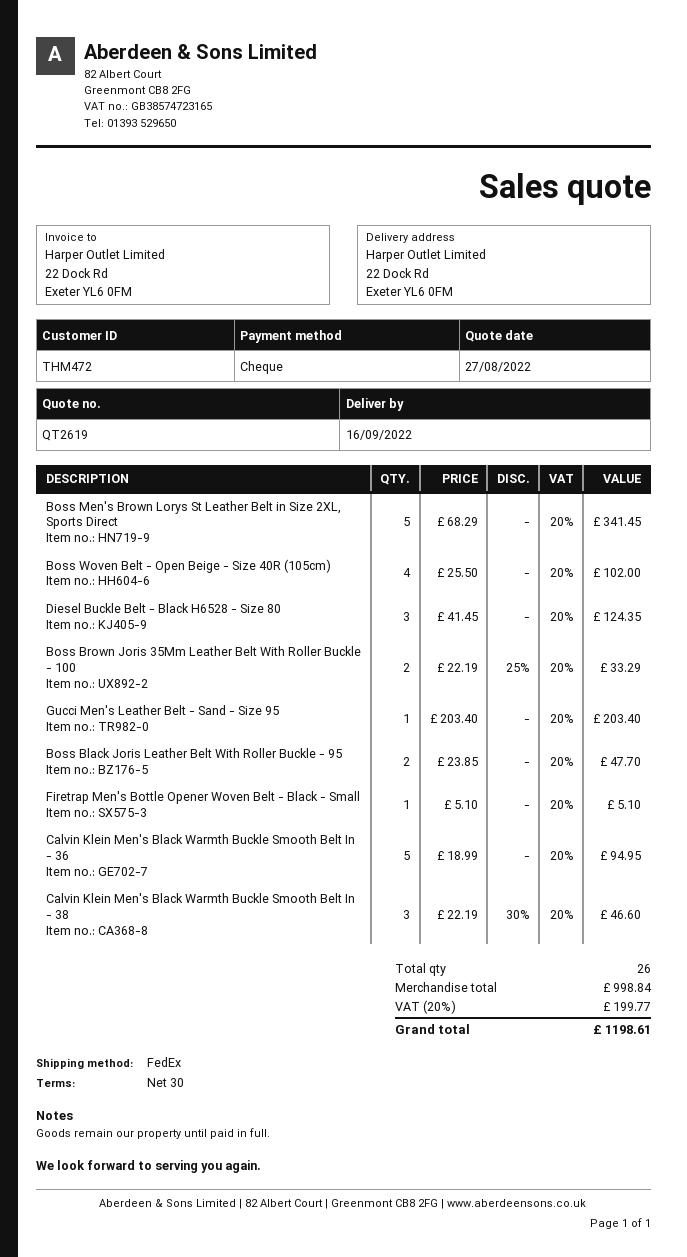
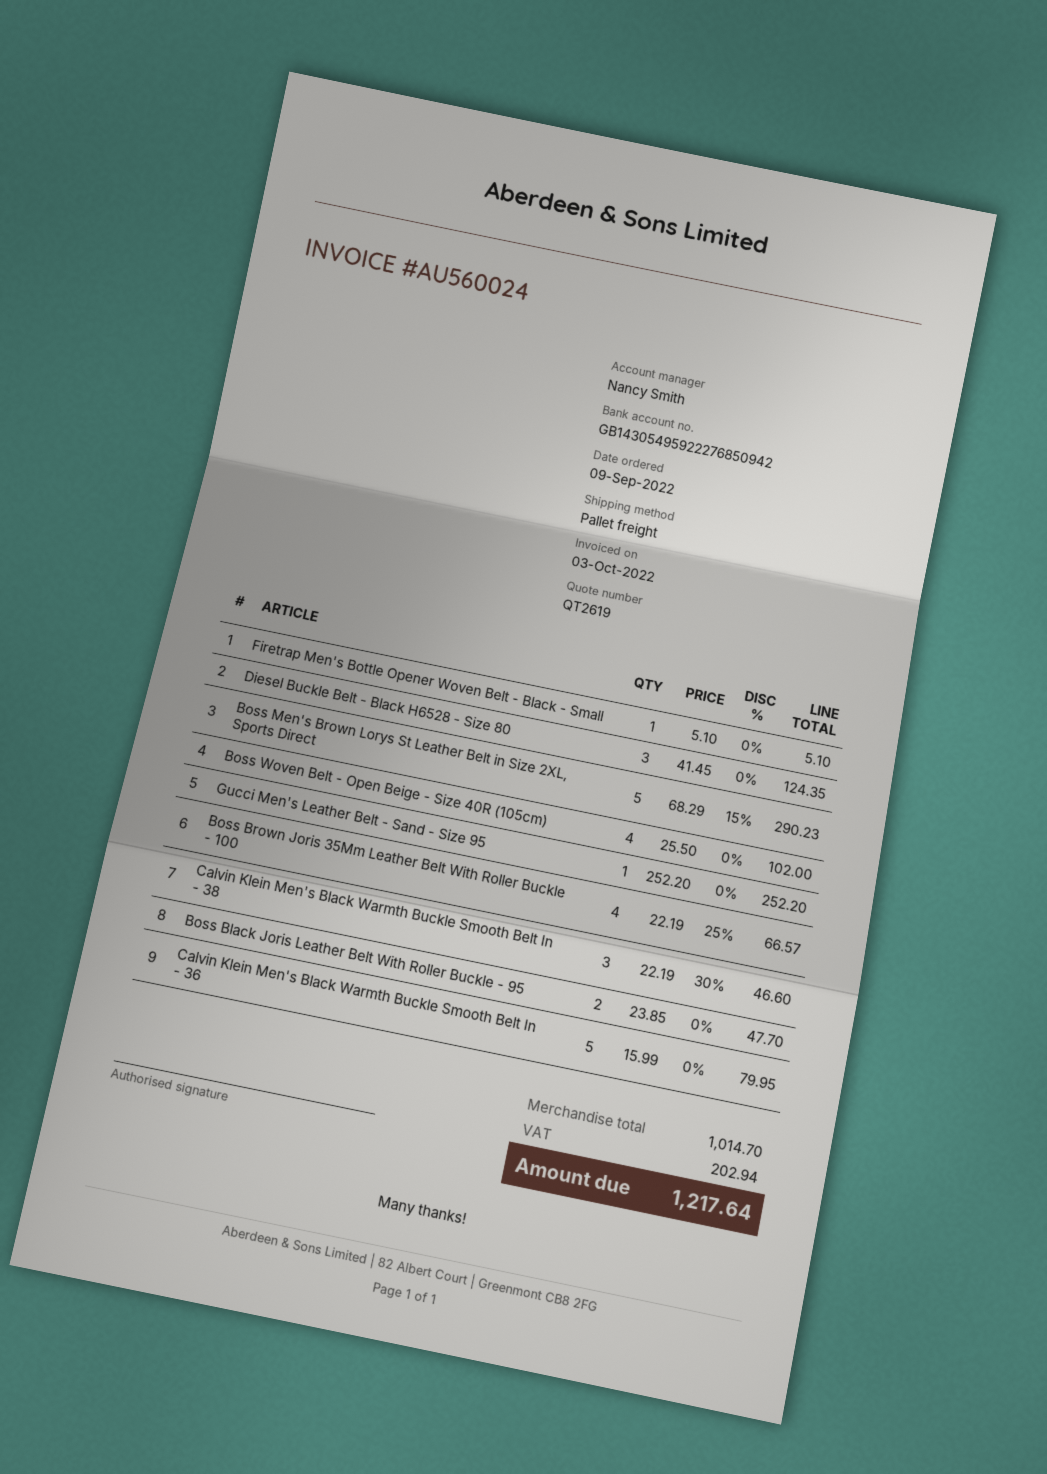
shipping method: FedEx -> pallet freight
Boss Men's Brown Lorys St Leather Belt in Size 2XL, Sports Direct: 5 x 68.29 = 341.45 -> 5 x 68.29 - 15% = 290.23
Boss Brown Joris 35Mm Leather Belt With Roller Buckle - 100: 2 x 22.19 - 25% = 33.29 -> 4 x 22.19 - 25% = 66.57
Gucci Men's Leather Belt - Sand - Size 95: 1 x 203.40 = 203.40 -> 1 x 252.20 = 252.20
Calvin Klein Men's Black Warmth Buckle Smooth Belt In - 36: 5 x 18.99 = 94.95 -> 5 x 15.99 = 79.95
subtotal: 998.84 -> 1014.70
tax: 199.77 -> 202.94
total: 1198.61 -> 1217.64

